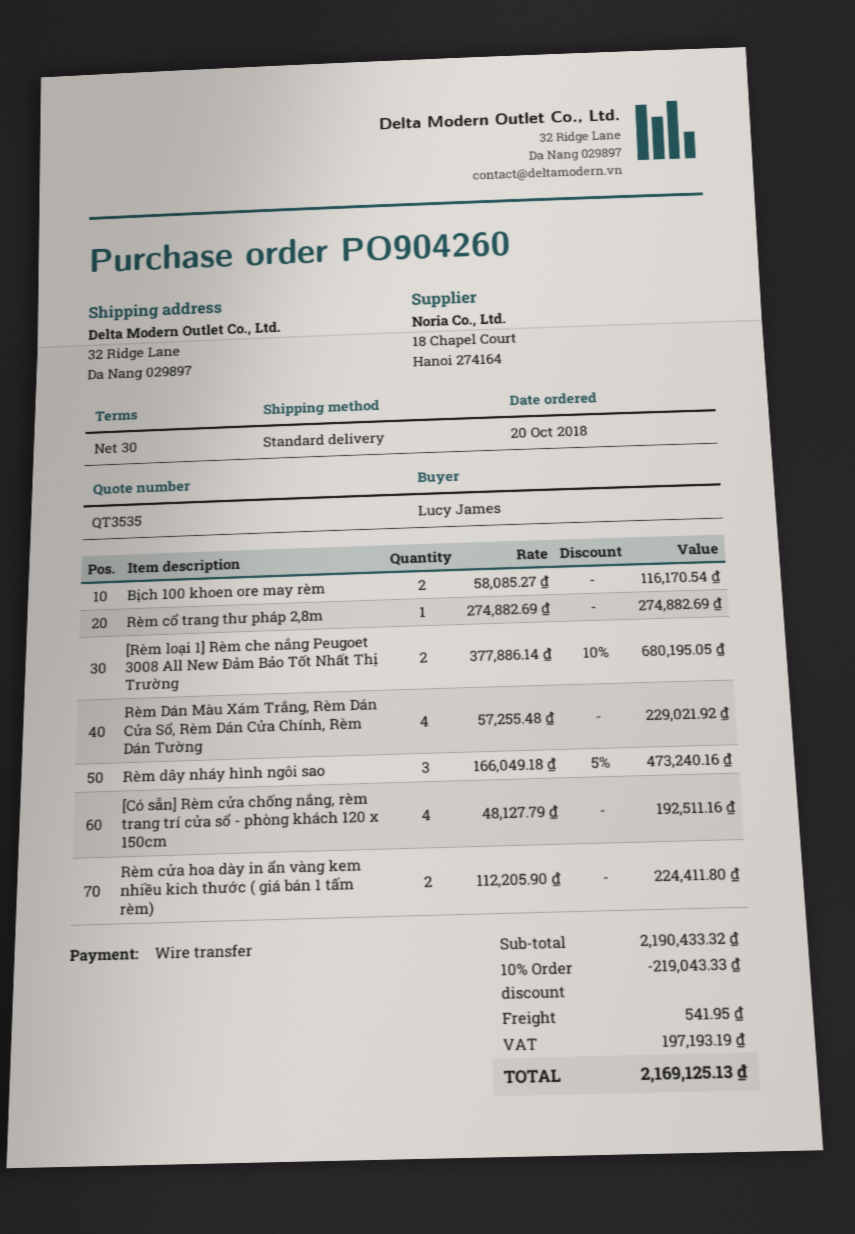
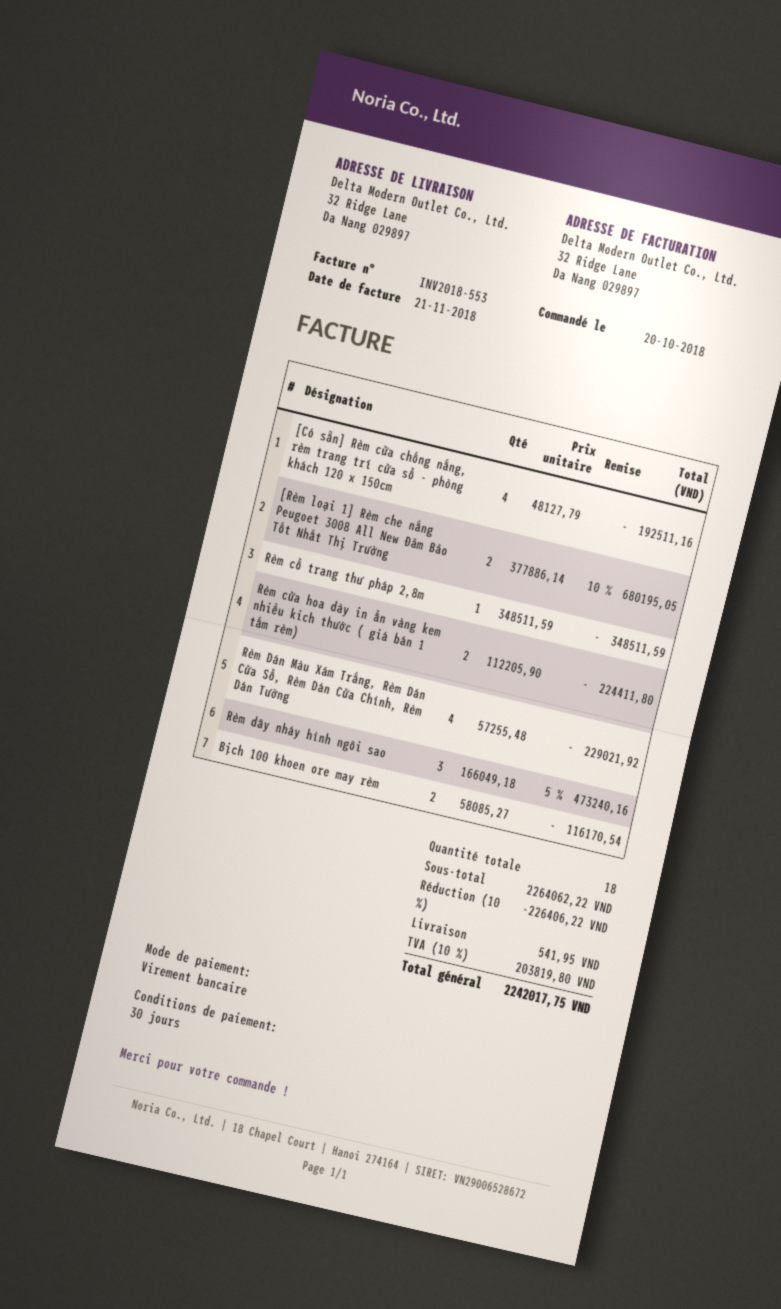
Rèm cổ trang thư pháp 2,8m: 1 x 274882.69 = 274882.69 -> 1 x 348511.59 = 348511.59
subtotal: 2190433.32 -> 2264062.22
discount: 10% = 219043.33 -> 10% = 226406.22
tax: 197193.19 -> 203819.80
total: 2169125.13 -> 2242017.75

